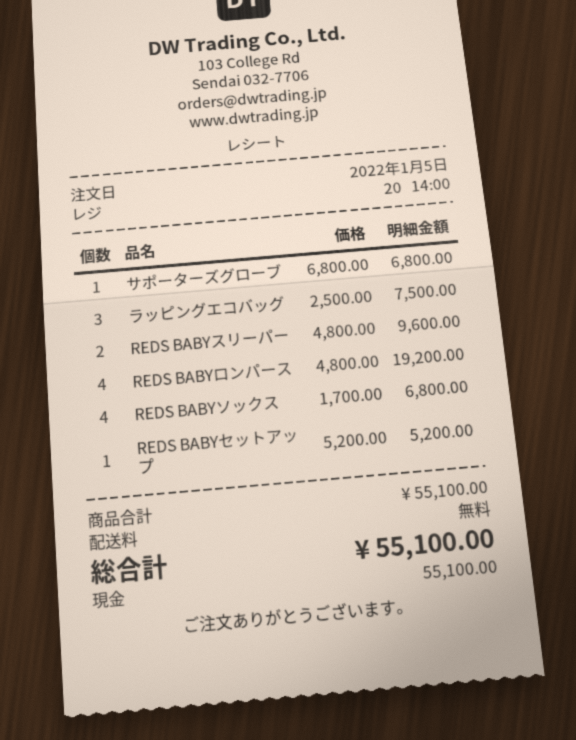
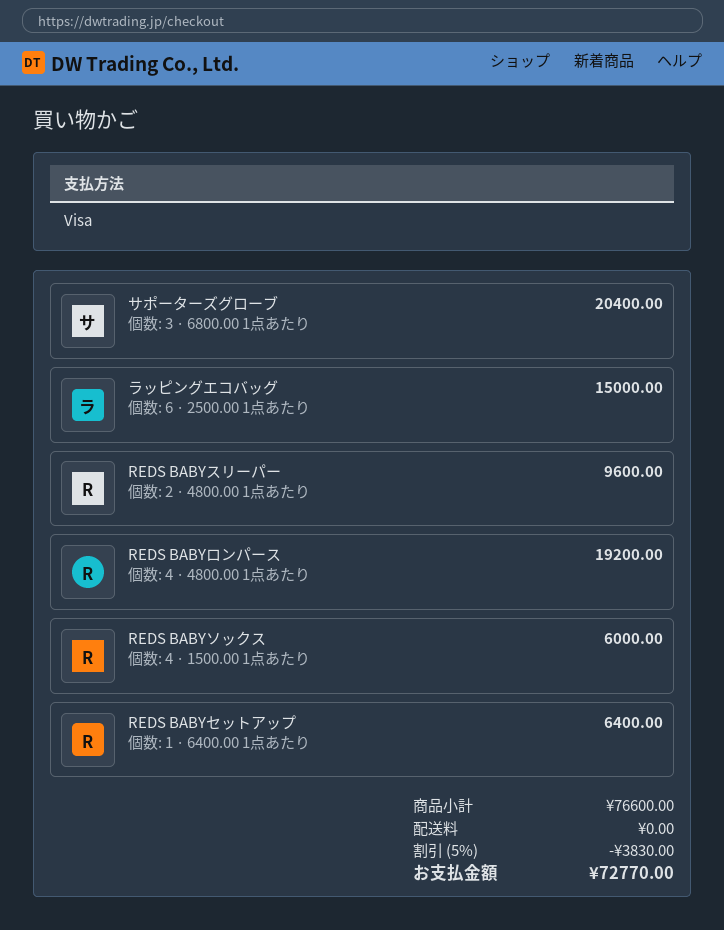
payment method: cash -> Visa
サポーターズグローブ: 1 x 6800.00 = 6800.00 -> 3 x 6800.00 = 20400.00
ラッピングエコバッグ: 3 x 2500.00 = 7500.00 -> 6 x 2500.00 = 15000.00
REDS BABYソックス: 4 x 1700.00 = 6800.00 -> 4 x 1500.00 = 6000.00
REDS BABYセットアップ: 1 x 5200.00 = 5200.00 -> 1 x 6400.00 = 6400.00
subtotal: 55100.00 -> 76600.00
discount: none -> 5% = 3830.00
total: 55100.00 -> 72770.00

